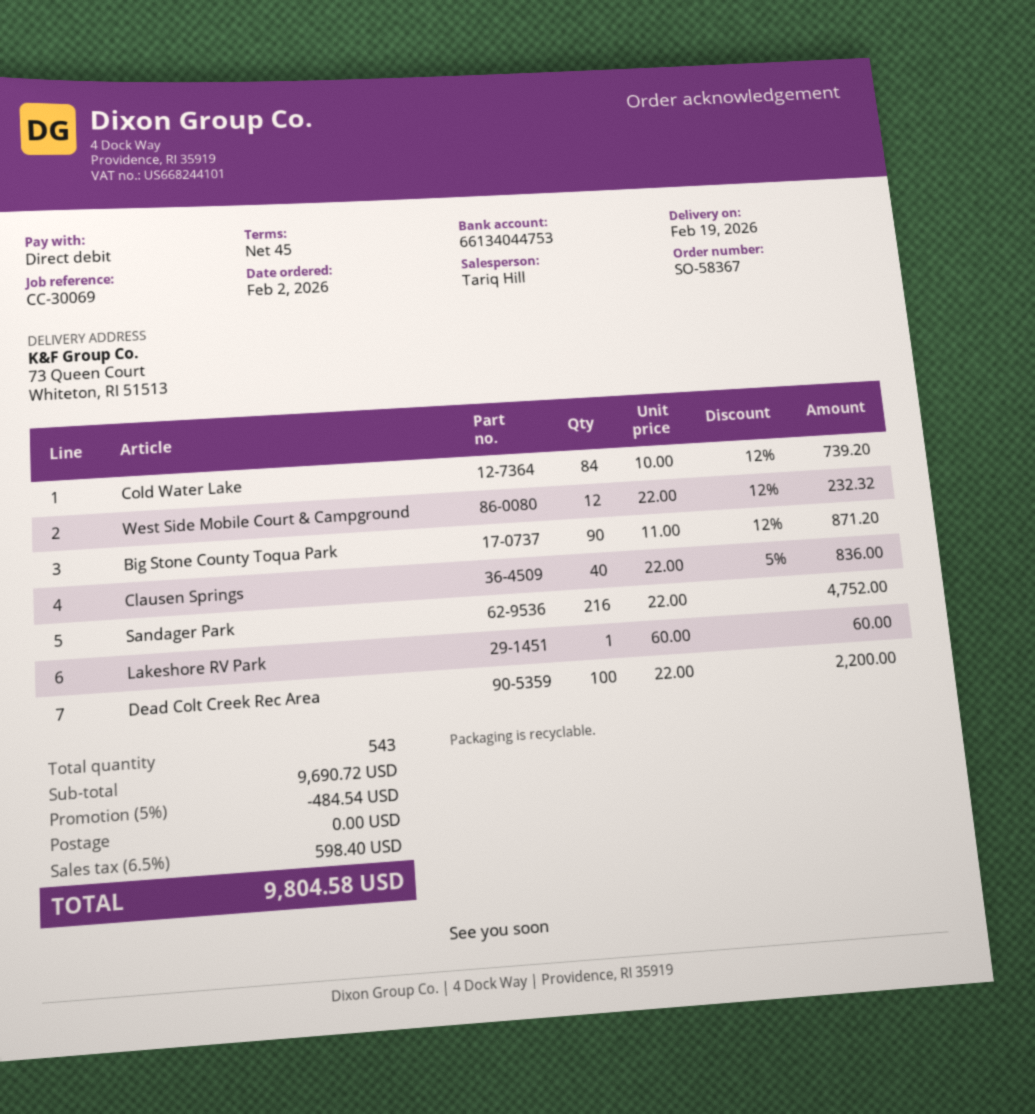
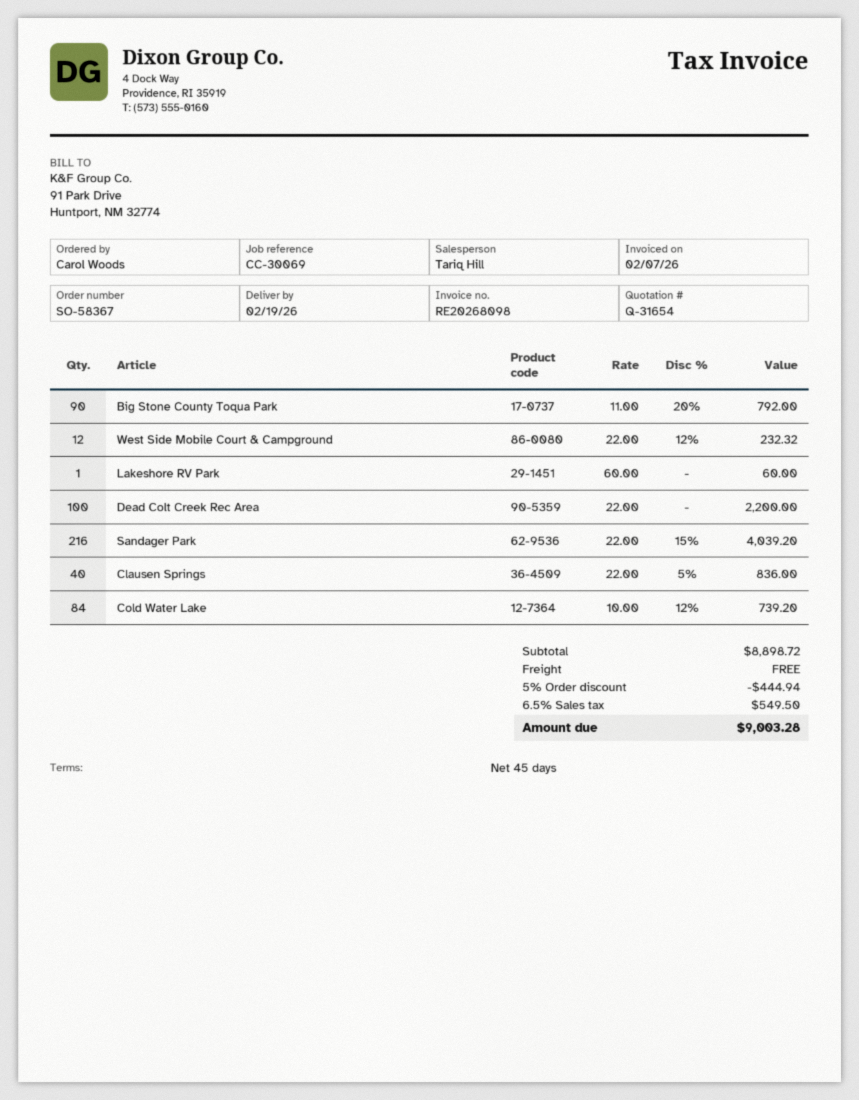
Big Stone County Toqua Park: 90 x 11.00 - 12% = 871.20 -> 90 x 11.00 - 20% = 792.00
Sandager Park: 216 x 22.00 = 4752.00 -> 216 x 22.00 - 15% = 4039.20
subtotal: 9690.72 -> 8898.72
discount: 5% = 484.54 -> 5% = 444.94
tax: 6.5% = 598.40 -> 6.5% = 549.50
total: 9804.58 -> 9003.28

